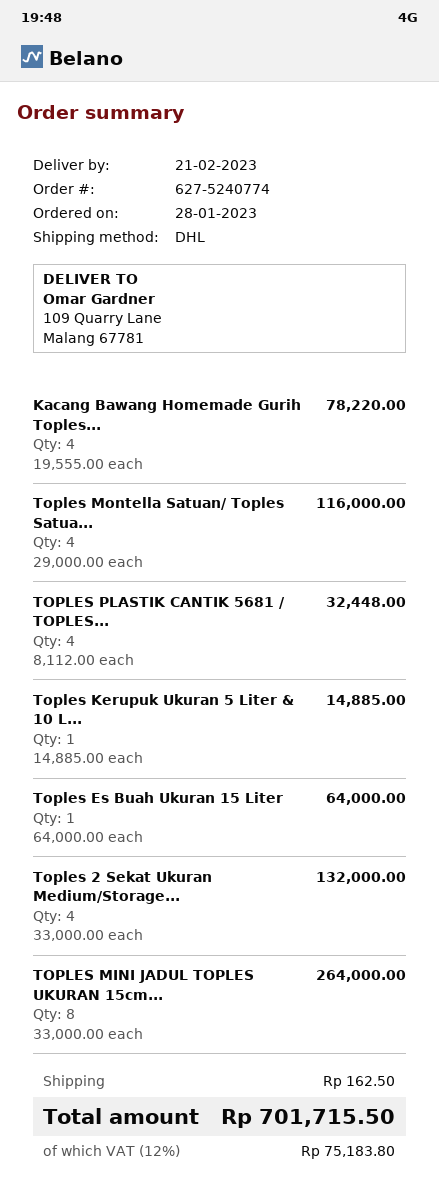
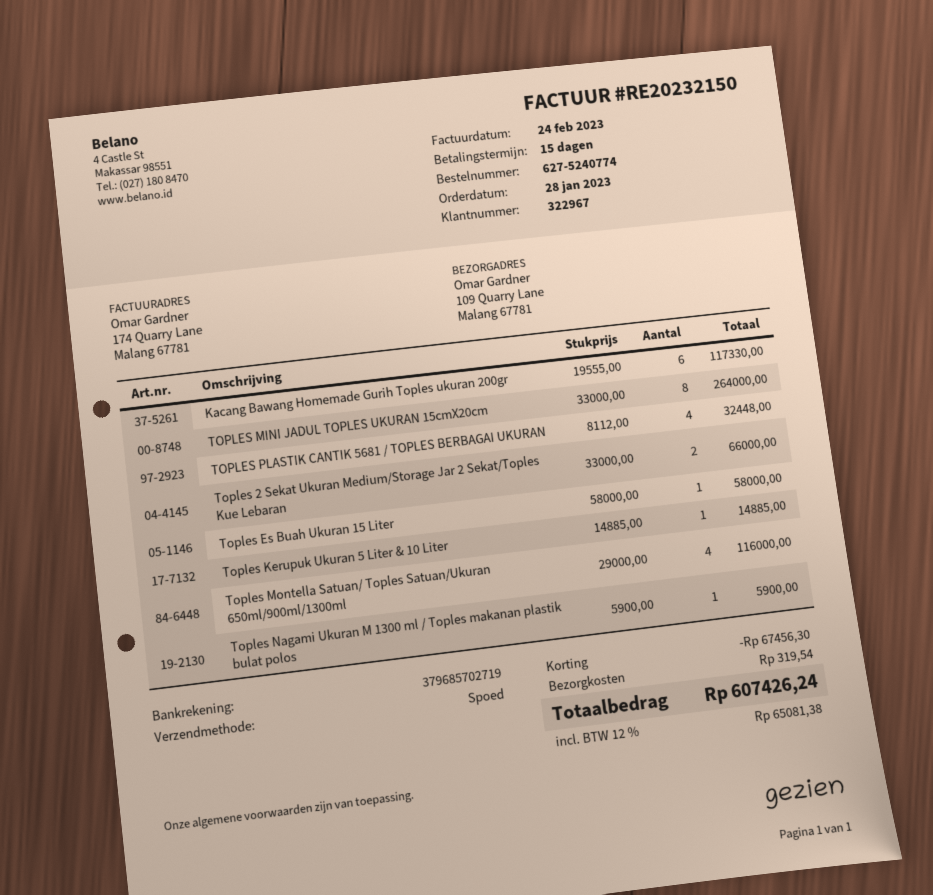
shipping method: DHL -> express
Kacang Bawang Homemade Gurih Toples...: 4 x 19555.00 = 78220.00 -> 6 x 19555.00 = 117330.00
Toples Es Buah Ukuran 15 Liter: 1 x 64000.00 = 64000.00 -> 1 x 58000.00 = 58000.00
Toples 2 Sekat Ukuran Medium/Storage...: 4 x 33000.00 = 132000.00 -> 2 x 33000.00 = 66000.00
Toples Nagami Ukuran M 1300 ml / Toples makanan plastik bulat polos: none -> 1 x 5900.00 = 5900.00
discount: none -> 67456.30
shipping: 162.50 -> 319.54
tax: 12% = 75183.80 -> 12% = 65081.38
total: 701715.50 -> 607426.24

